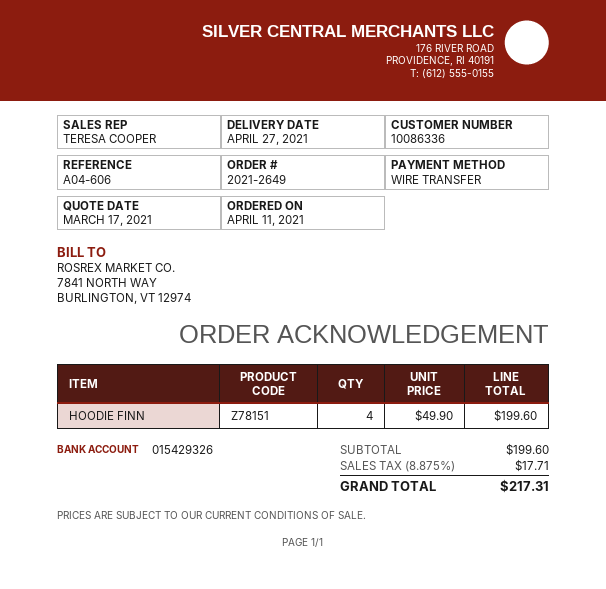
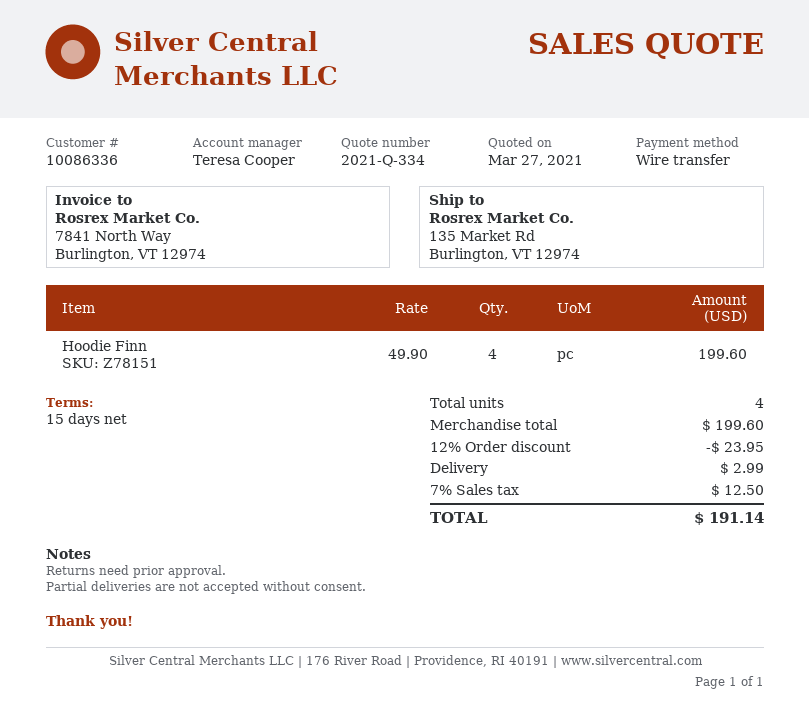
quote date: 2021-03-17 -> 2021-03-27
discount: none -> 12% = 23.95
shipping: none -> 2.99
tax: 8.875% = 17.71 -> 7% = 12.50
total: 217.31 -> 191.14

